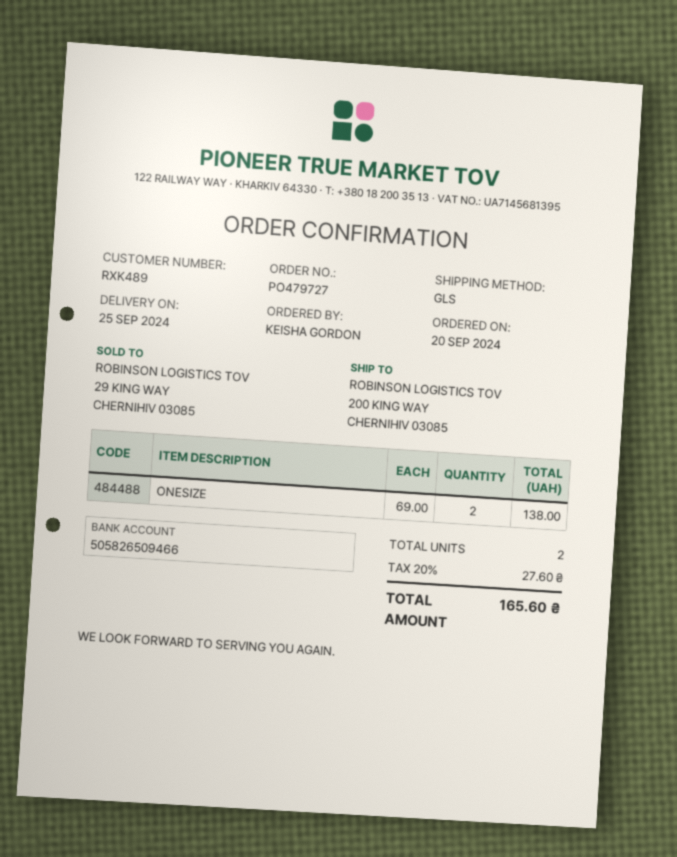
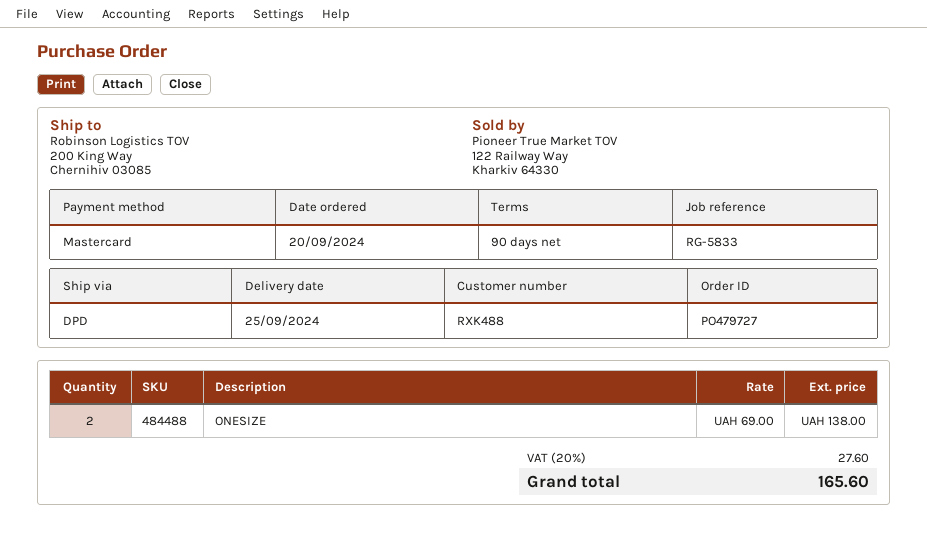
customer number: RXK489 -> RXK488
shipping method: GLS -> DPD

